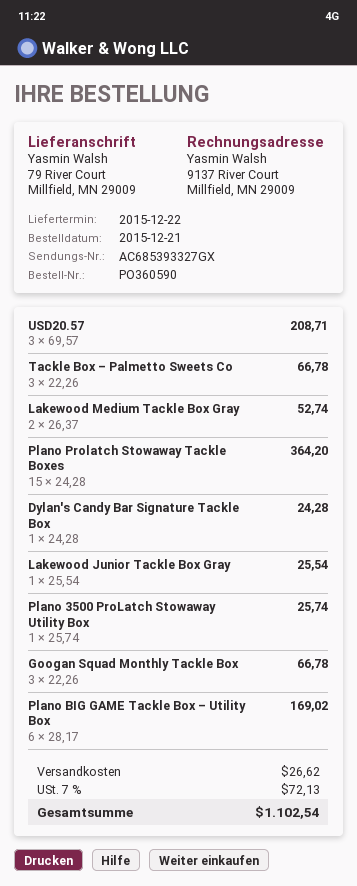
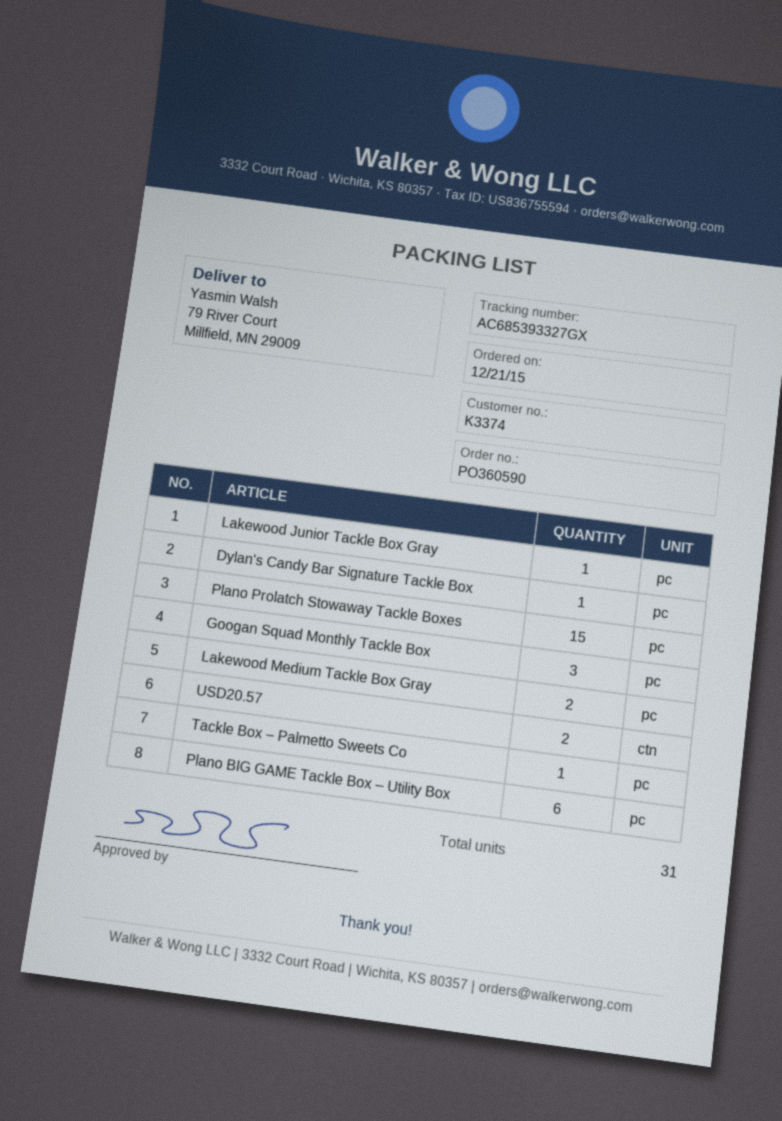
USD20.57: 3 -> 2
Tackle Box – Palmetto Sweets Co: 3 -> 1
Plano 3500 ProLatch Stowaway Utility Box: 1 -> none

